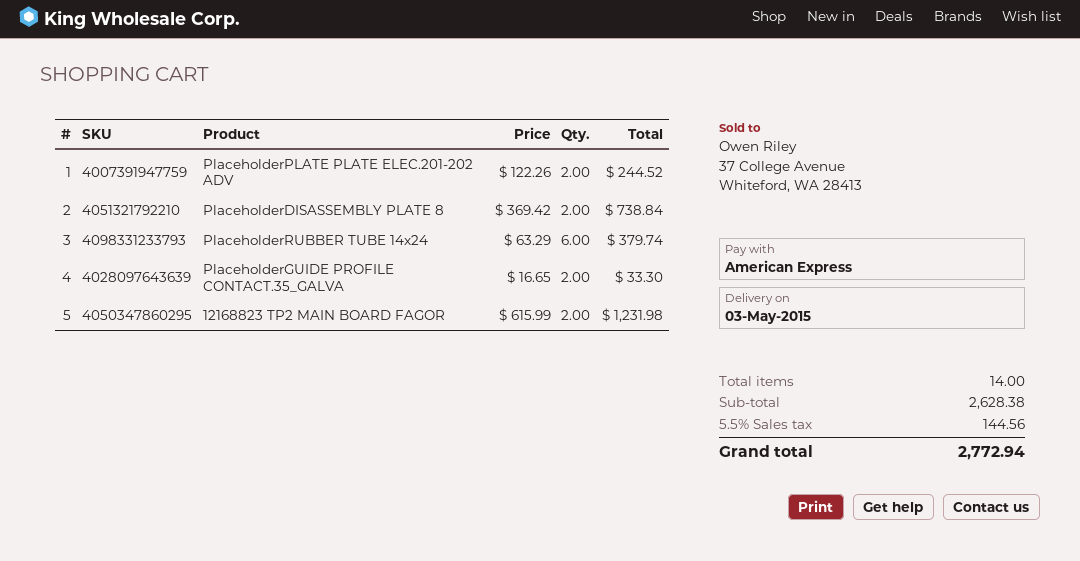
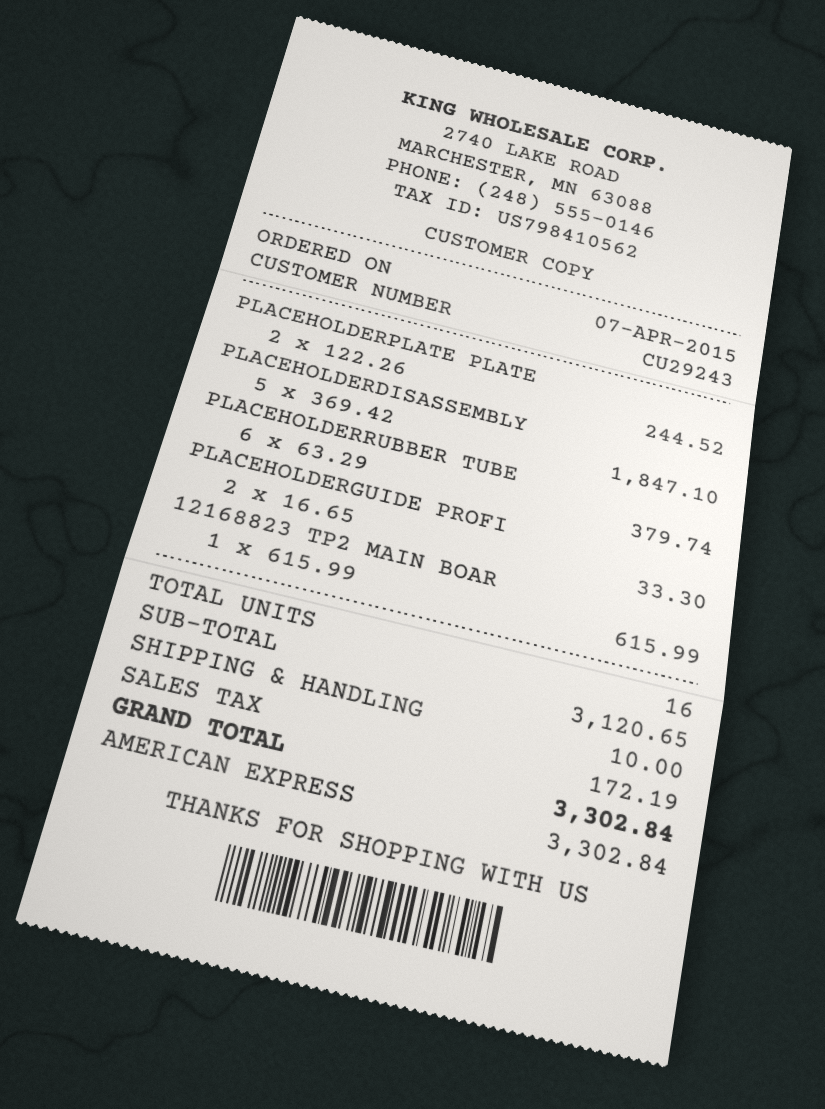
PlaceholderDISASSEMBLY PLATE 8: 2 x 369.42 = 738.84 -> 5 x 369.42 = 1847.10
12168823 TP2 MAIN BOARD FAGOR: 2 x 615.99 = 1231.98 -> 1 x 615.99 = 615.99
total quantity: 14 -> 16
subtotal: 2628.38 -> 3120.65
shipping: none -> 10.00
tax: 144.56 -> 172.19
total: 2772.94 -> 3302.84

